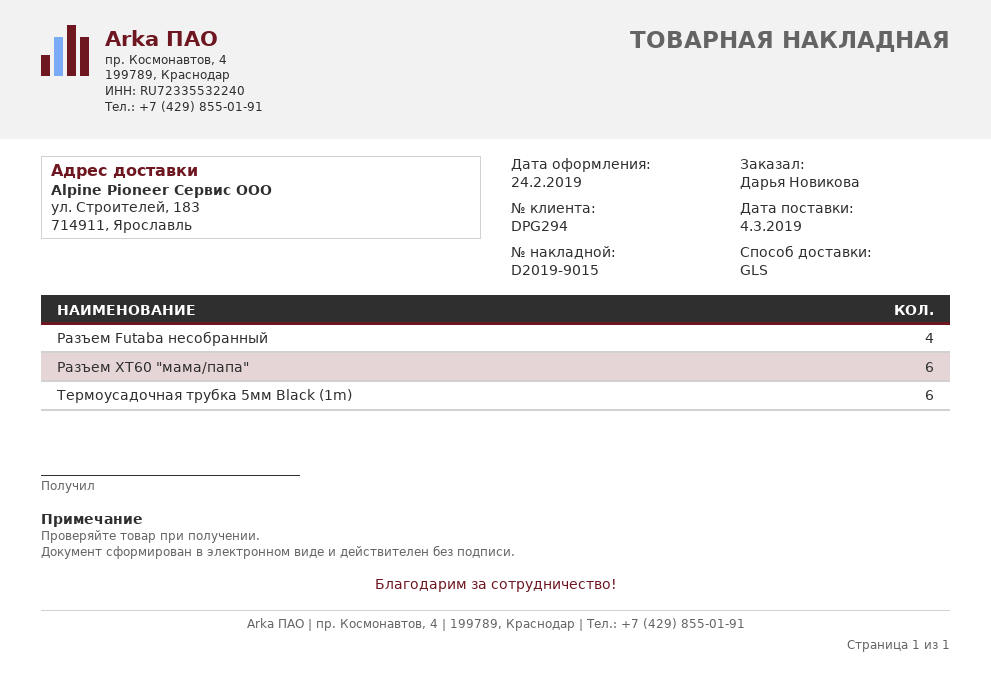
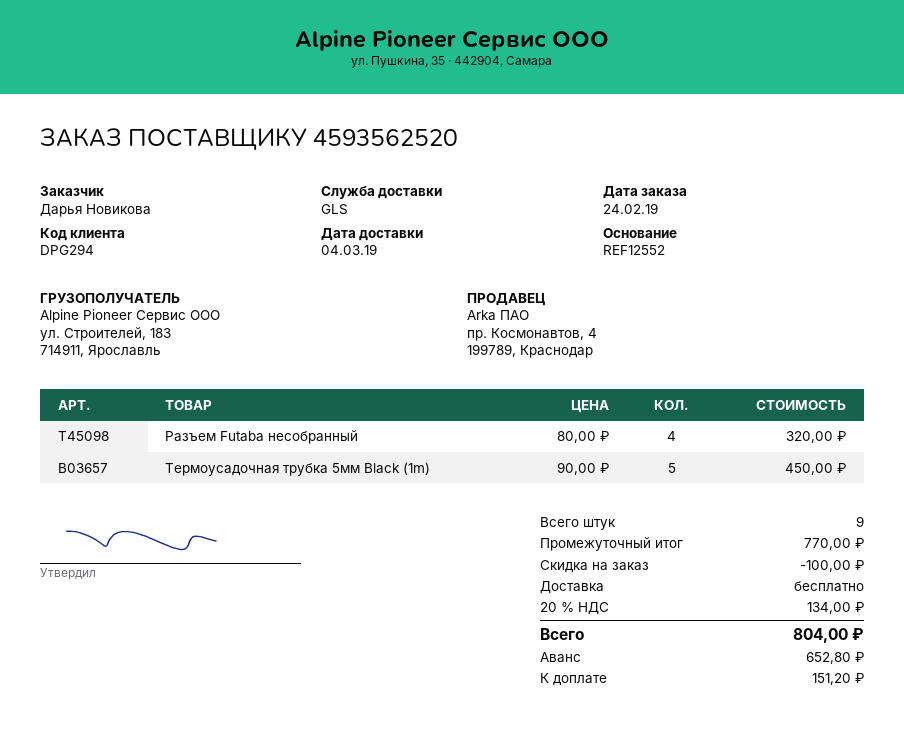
Разъем XT60 "мама/папа": 6 -> none
Термоусадочная трубка 5мм Black (1m): 6 -> 5

